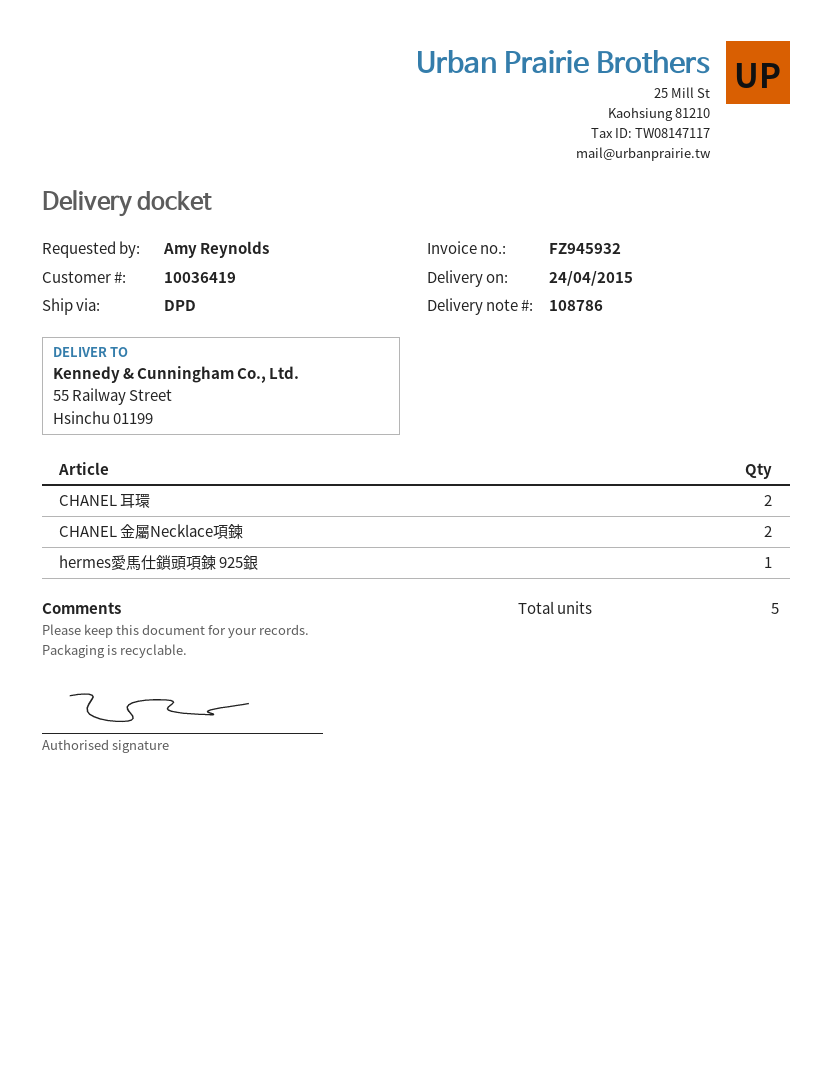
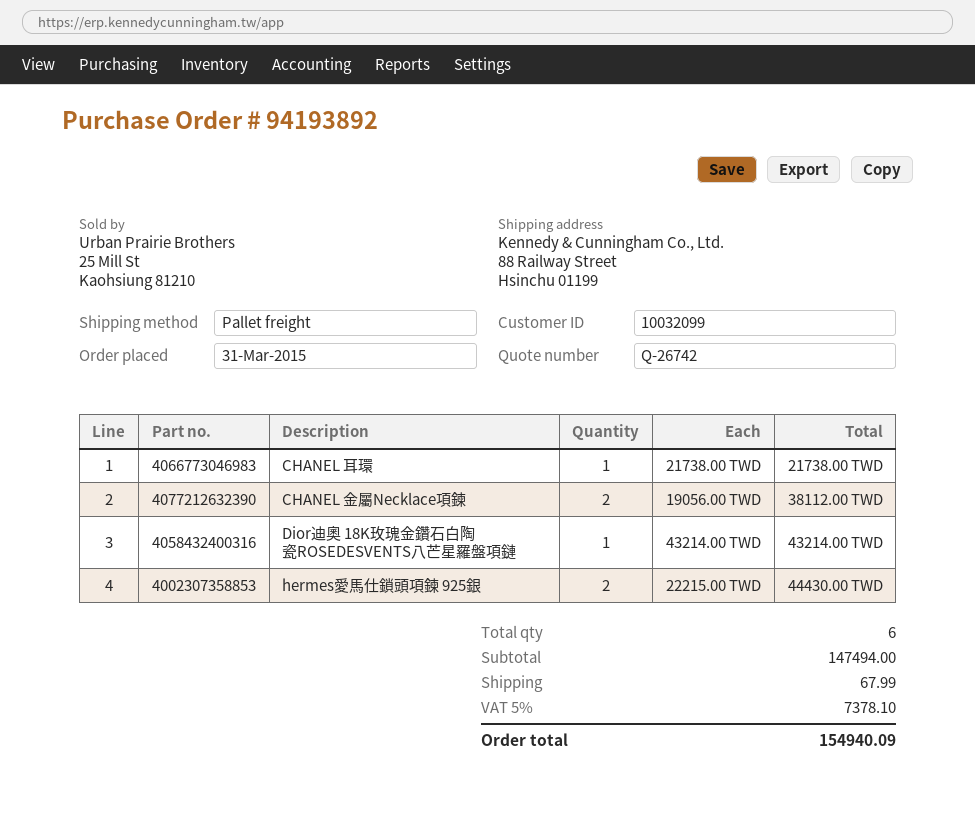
customer number: 10036419 -> 10032099
shipping method: DPD -> pallet freight
ship to: 55 Railway Street, Hsinchu 01199 -> 88 Railway Street, Hsinchu 01199
CHANEL 耳環: 2 -> 1
hermes愛馬仕鎖頭項鍊 925銀: 1 -> 2
Dior迪奧 18K玫瑰金鑽石白陶瓷ROSEDESVENTS八芒星羅盤項鏈: none -> 1
total quantity: 5 -> 6

